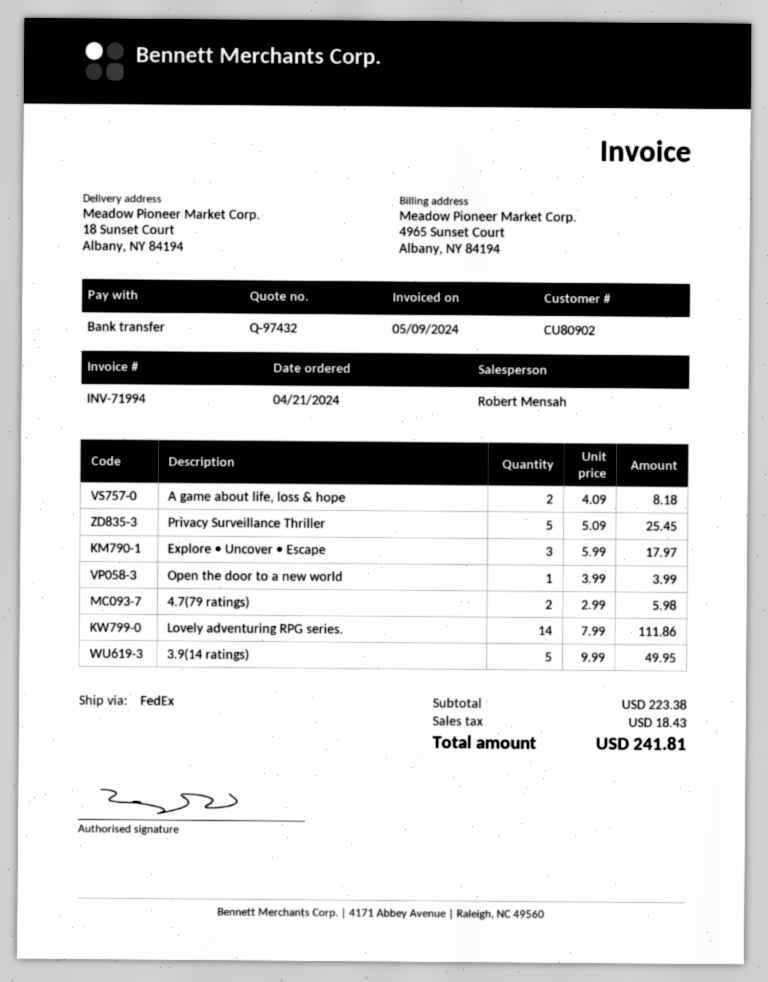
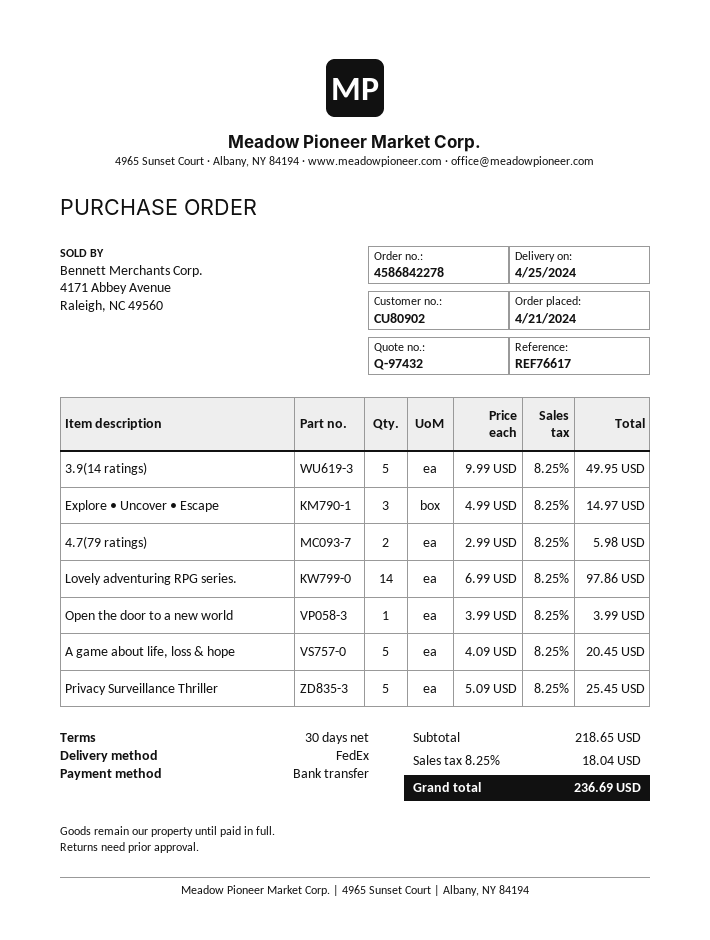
A game about life, loss & hope: 2 x 4.09 = 8.18 -> 5 x 4.09 = 20.45
Explore • Uncover • Escape: 3 x 5.99 = 17.97 -> 3 x 4.99 = 14.97
Lovely adventuring RPG series.: 14 x 7.99 = 111.86 -> 14 x 6.99 = 97.86
subtotal: 223.38 -> 218.65
tax: 18.43 -> 18.04
total: 241.81 -> 236.69

